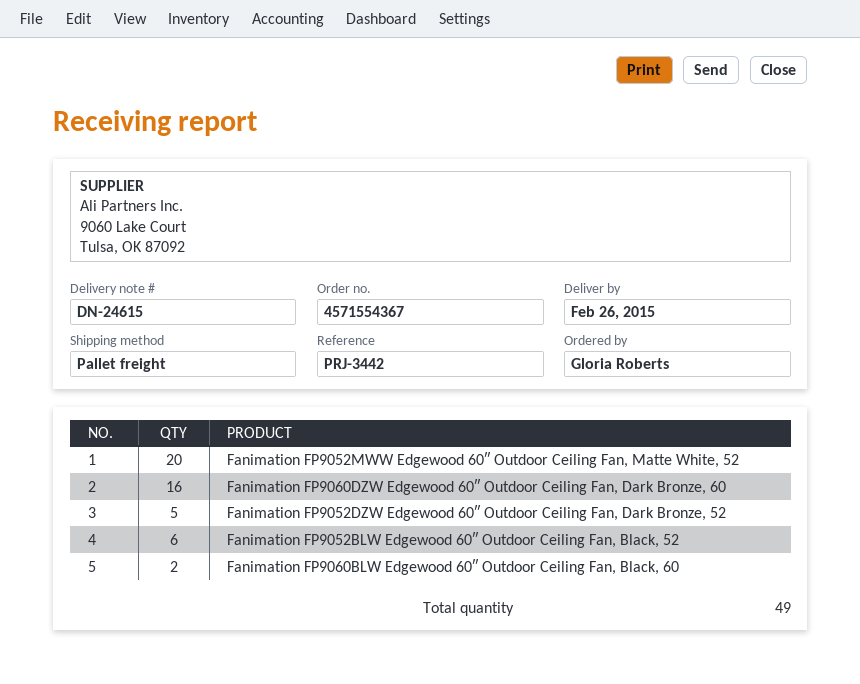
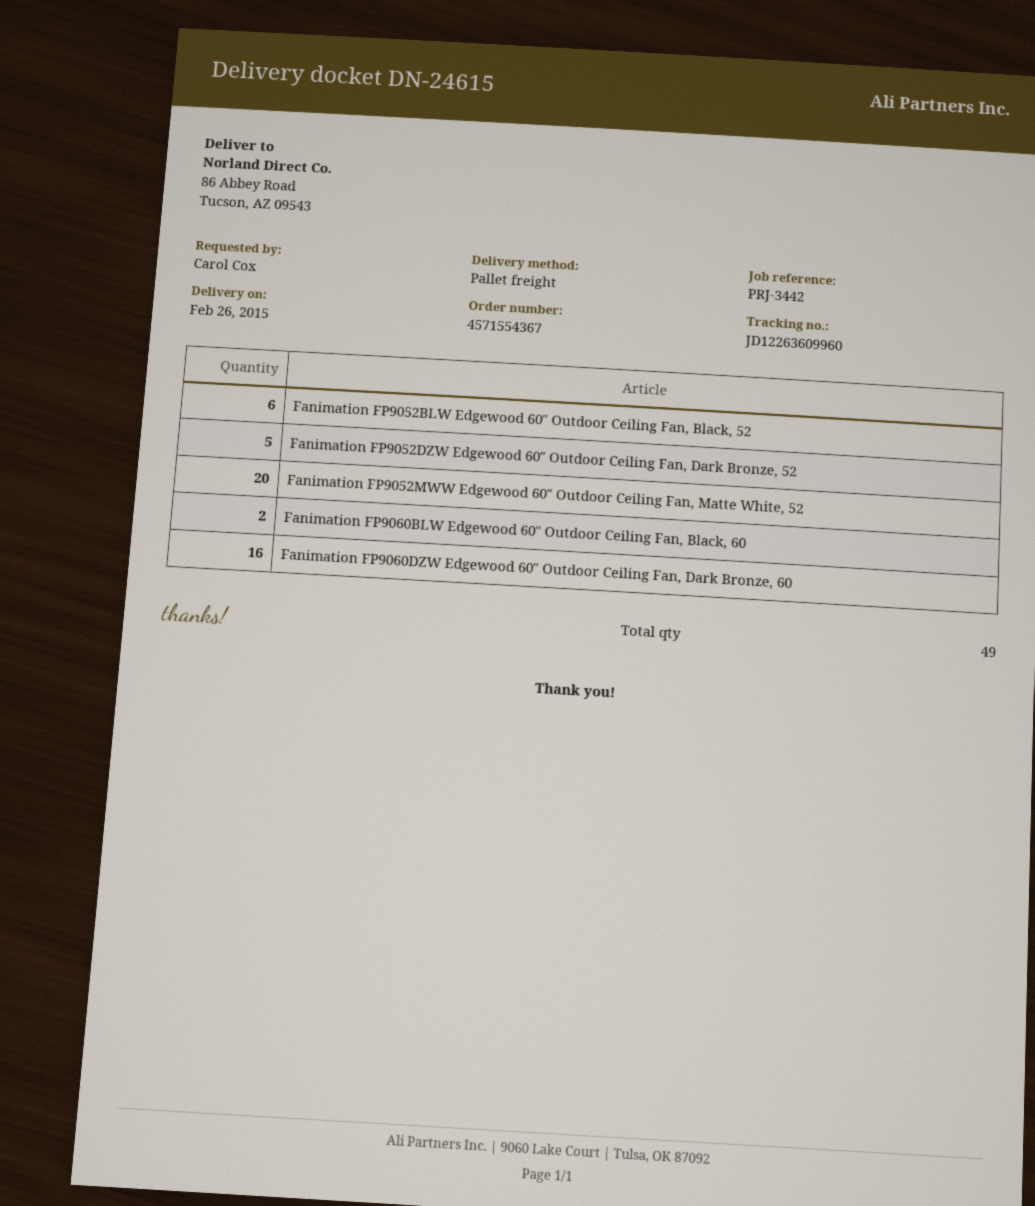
ordered by: Gloria Roberts -> Carol Cox

